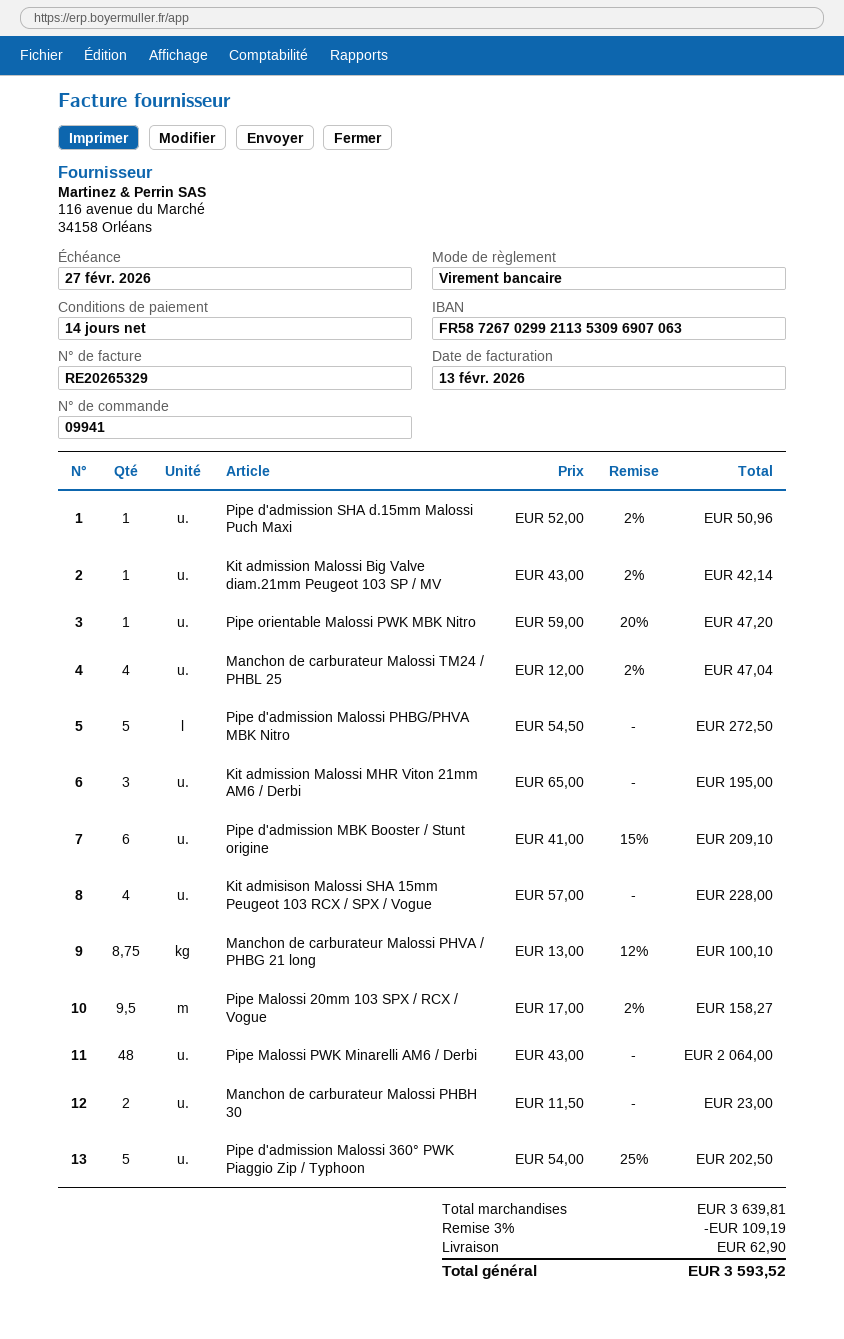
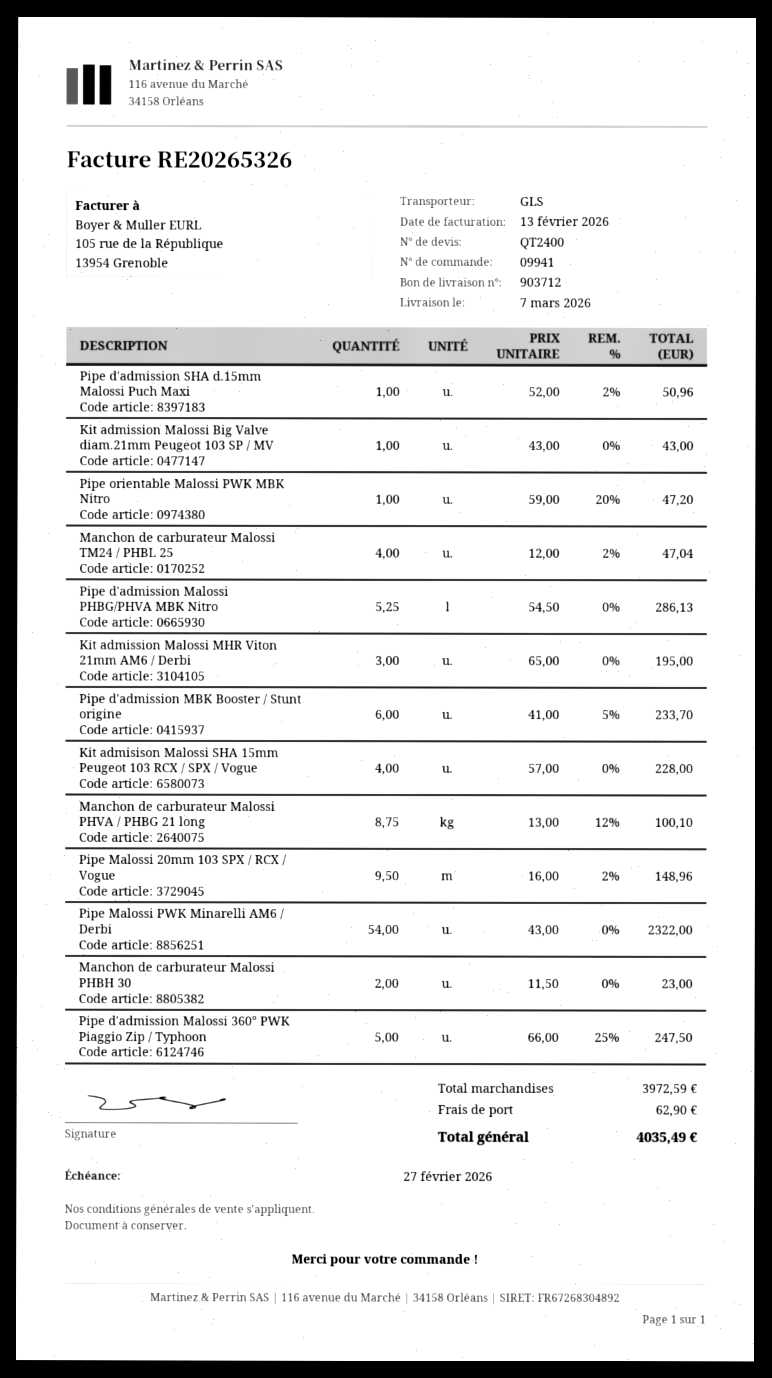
invoice number: RE20265329 -> RE20265326
Kit admission Malossi Big Valve diam.21mm Peugeot 103 SP / MV: 1 x 43.00 - 2% = 42.14 -> 1 x 43.00 = 43.00
Pipe d'admission Malossi PHBG/PHVA MBK Nitro: 5 x 54.50 = 272.50 -> 5.25 x 54.50 = 286.13
Pipe d'admission MBK Booster / Stunt origine: 6 x 41.00 - 15% = 209.10 -> 6 x 41.00 - 5% = 233.70
Pipe Malossi 20mm 103 SPX / RCX / Vogue: 9.5 x 17.00 - 2% = 158.27 -> 9.5 x 16.00 - 2% = 148.96
Pipe Malossi PWK Minarelli AM6 / Derbi: 48 x 43.00 = 2064.00 -> 54 x 43.00 = 2322.00
Pipe d'admission Malossi 360° PWK Piaggio Zip / Typhoon: 5 x 54.00 - 25% = 202.50 -> 5 x 66.00 - 25% = 247.50
subtotal: 3639.81 -> 3972.59
discount: 3% = 109.19 -> none
total: 3593.52 -> 4035.49

